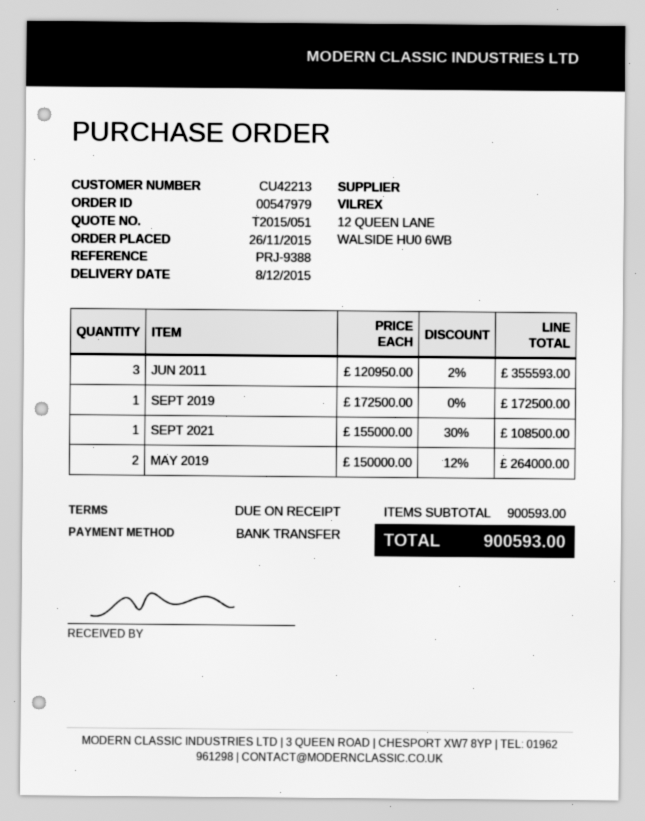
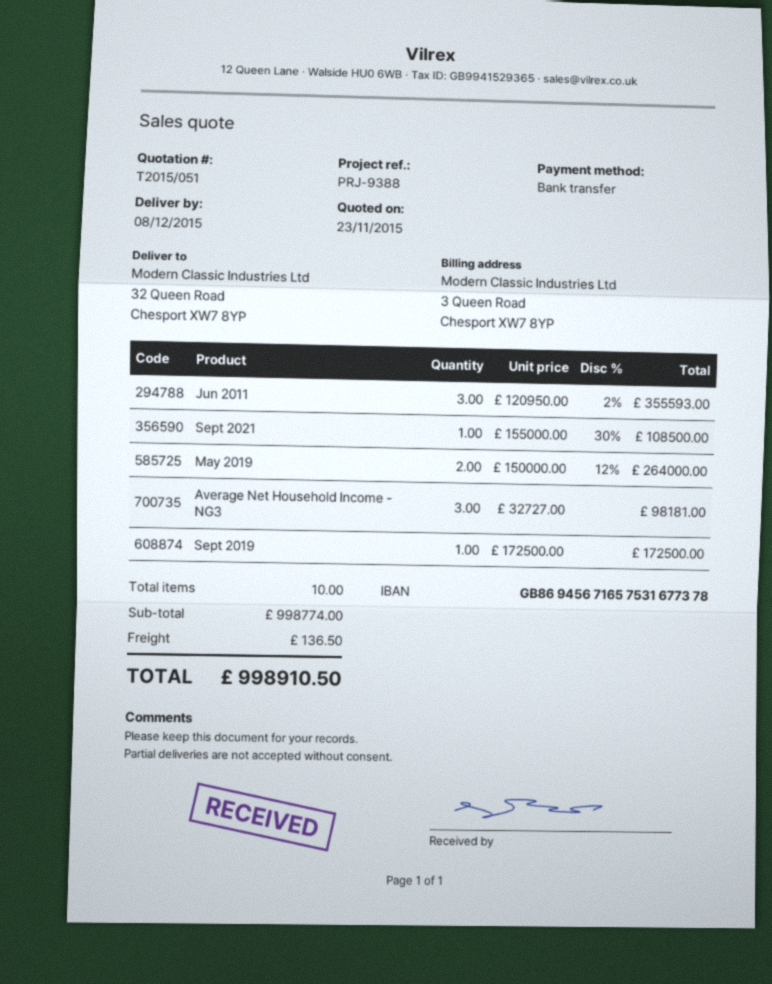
Average Net Household Income - NG3: none -> 3 x 32727.00 = 98181.00
subtotal: 900593.00 -> 998774.00
shipping: none -> 136.50
total: 900593.00 -> 998910.50

